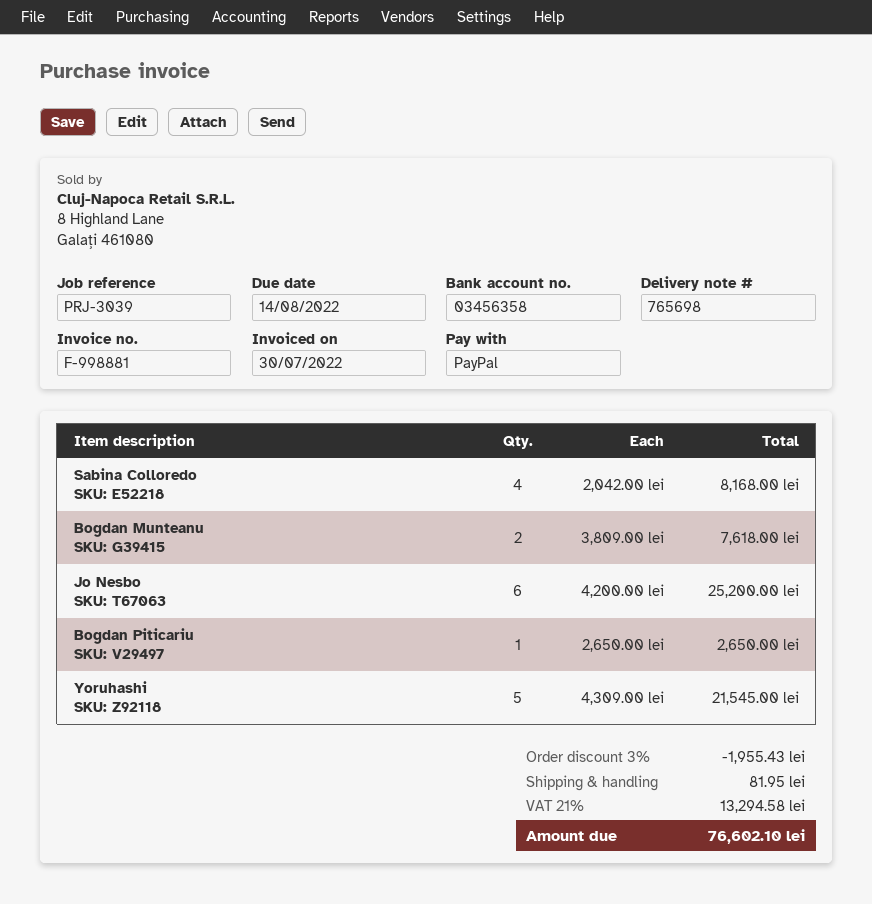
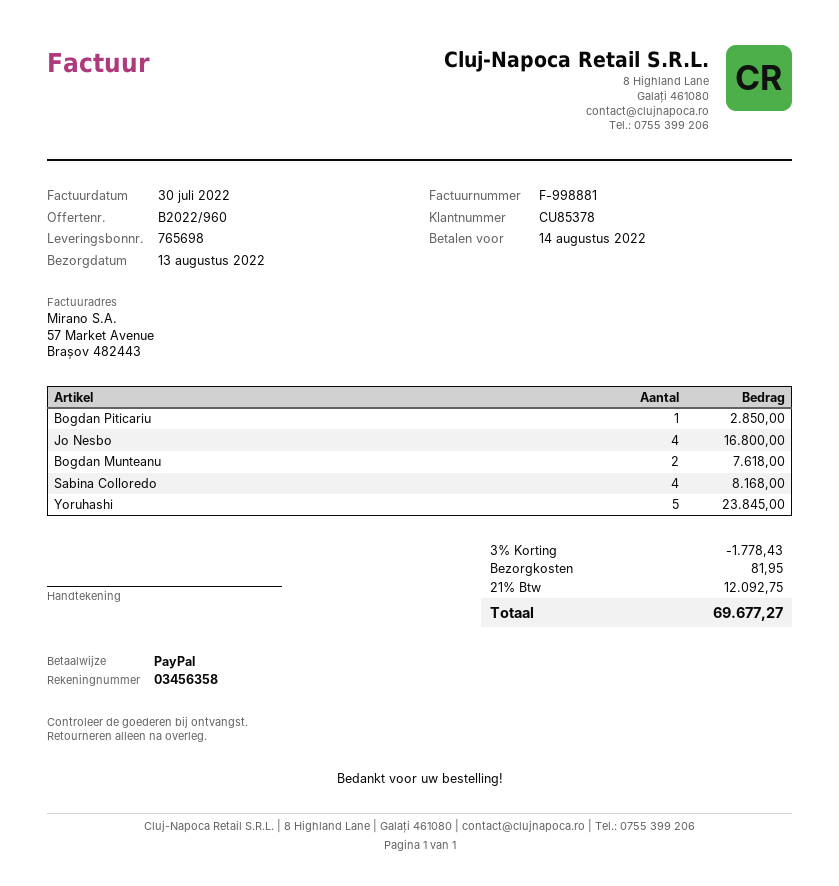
Jo Nesbo: 6 for 25200.00 -> 4 for 16800.00
Bogdan Piticariu: 1 for 2650.00 -> 1 for 2850.00
Yoruhashi: 5 for 21545.00 -> 5 for 23845.00
discount: 3% = 1955.43 -> 3% = 1778.43
tax: 21% = 13294.58 -> 21% = 12092.75
total: 76602.10 -> 69677.27

